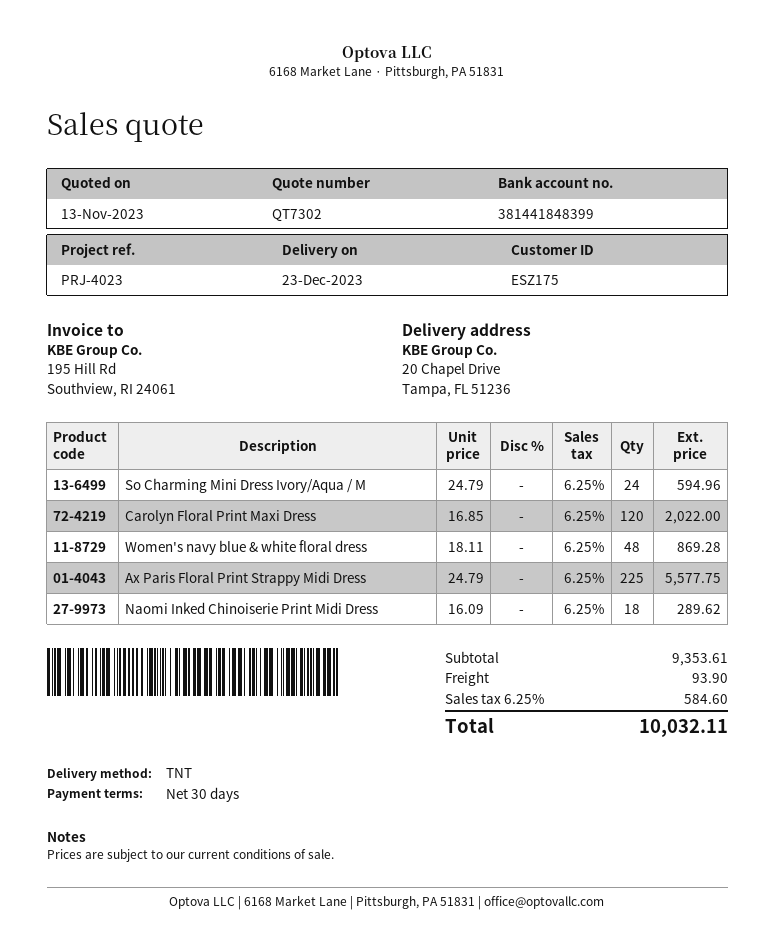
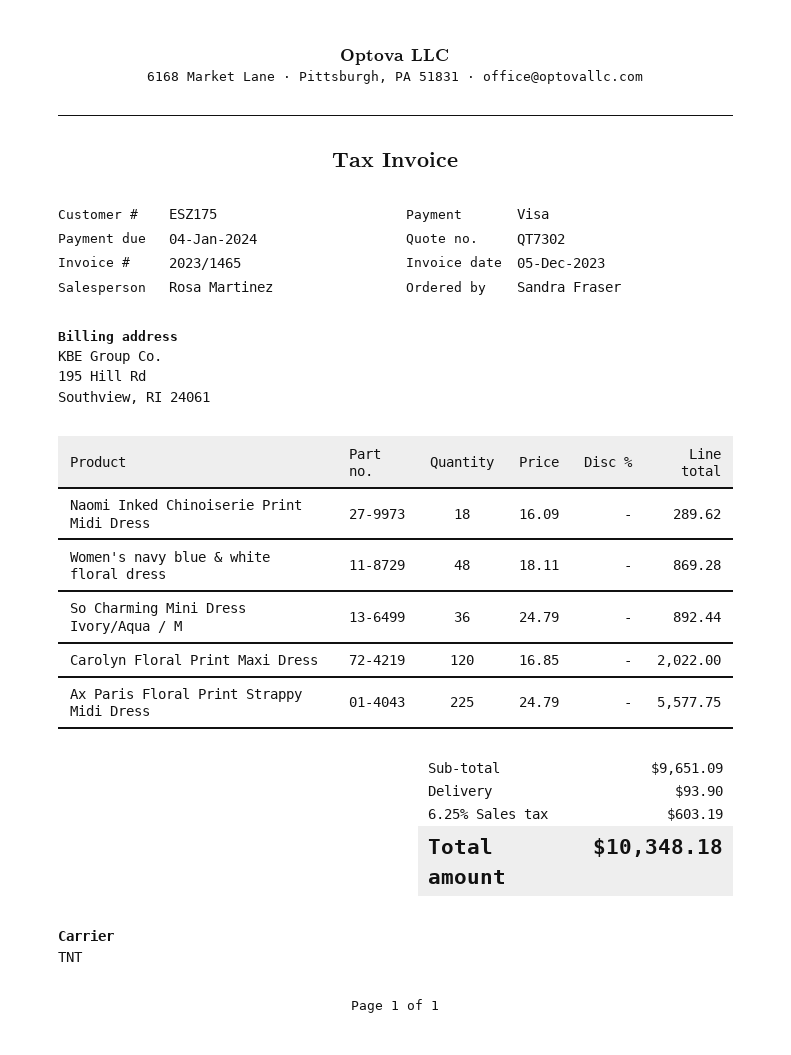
So Charming Mini Dress Ivory/Aqua / M: 24 x 24.79 = 594.96 -> 36 x 24.79 = 892.44
subtotal: 9353.61 -> 9651.09
tax: 6.25% = 584.60 -> 6.25% = 603.19
total: 10032.11 -> 10348.18

